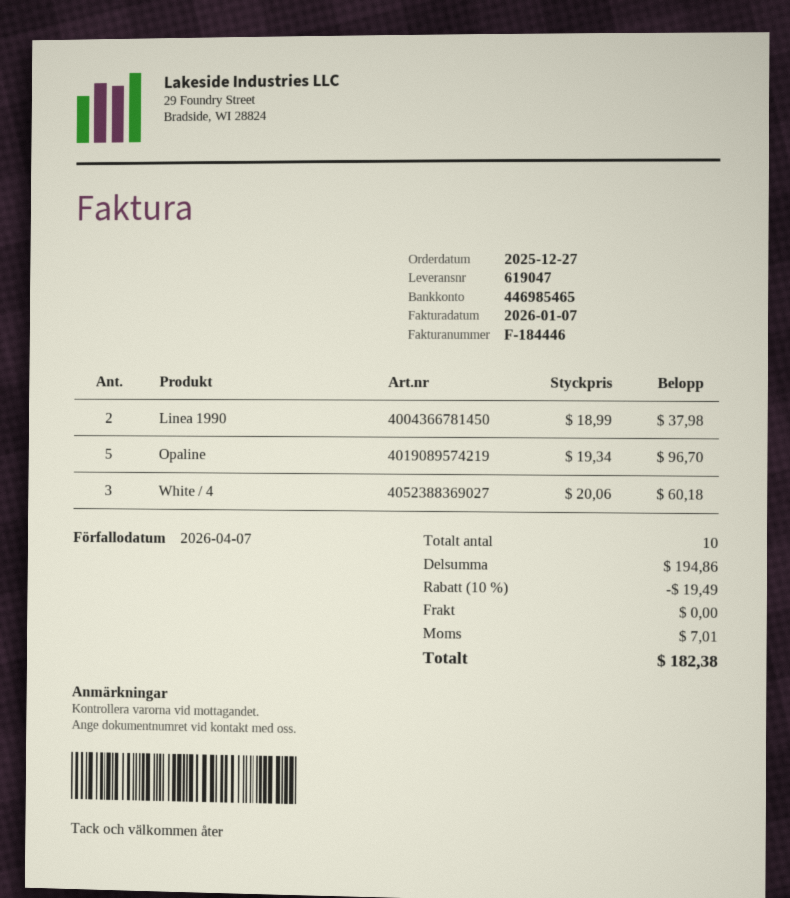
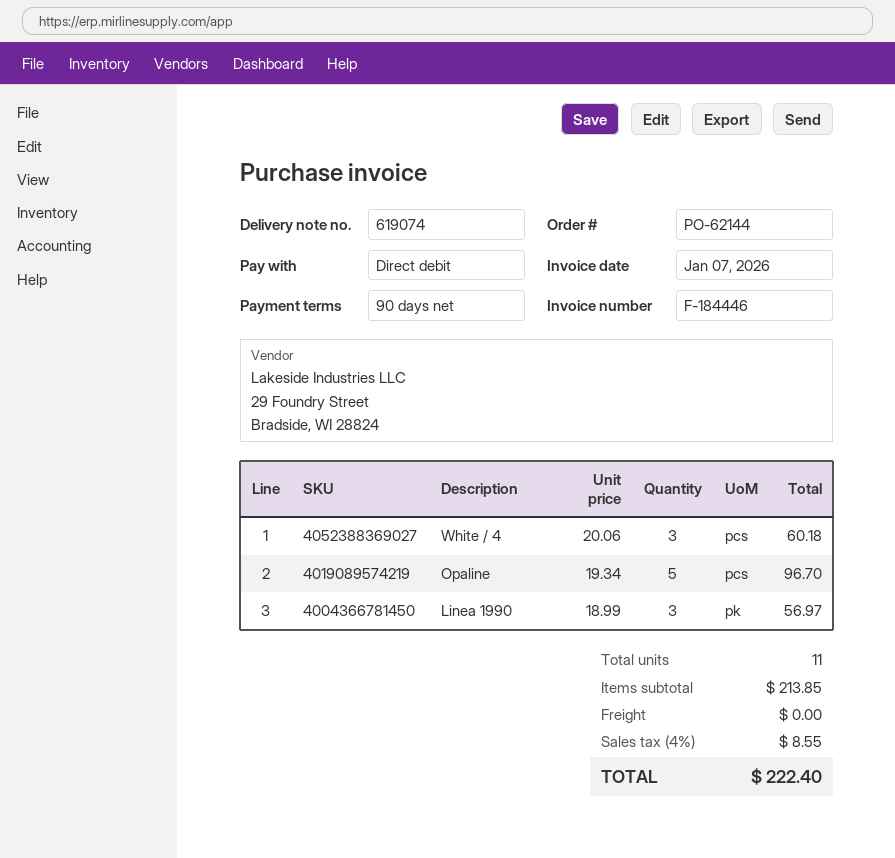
delivery note number: 619047 -> 619074
Linea 1990: 2 x 18.99 = 37.98 -> 3 x 18.99 = 56.97
total quantity: 10 -> 11
subtotal: 194.86 -> 213.85
discount: 10% = 19.49 -> none
tax: 7.01 -> 8.55
total: 182.38 -> 222.40

